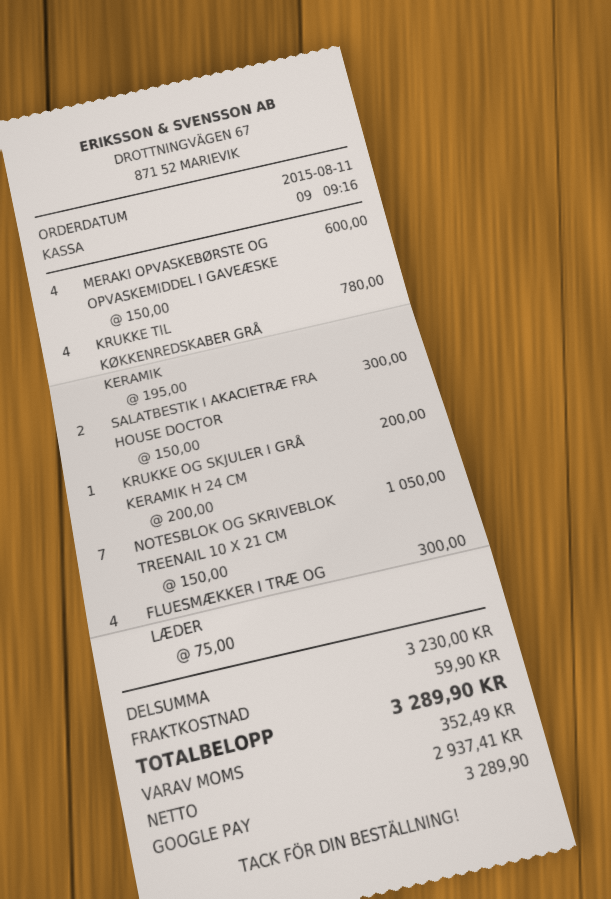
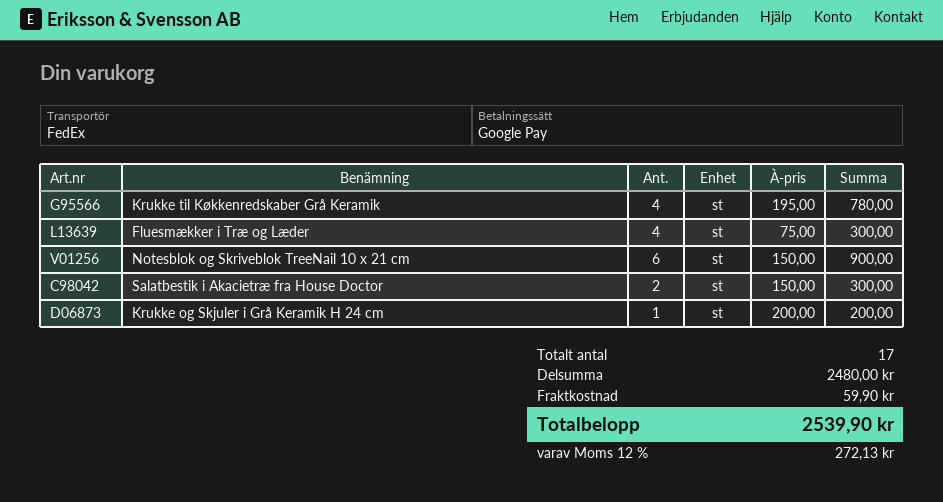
MERAKI OPVASKEBØRSTE OG OPVASKEMIDDEL I GAVEÆSKE: 4 x 150.00 = 600.00 -> none
NOTESBLOK OG SKRIVEBLOK TREENAIL 10 X 21 CM: 7 x 150.00 = 1050.00 -> 6 x 150.00 = 900.00
subtotal: 3230.00 -> 2480.00
tax: 352.49 -> 272.13
total: 3289.90 -> 2539.90

